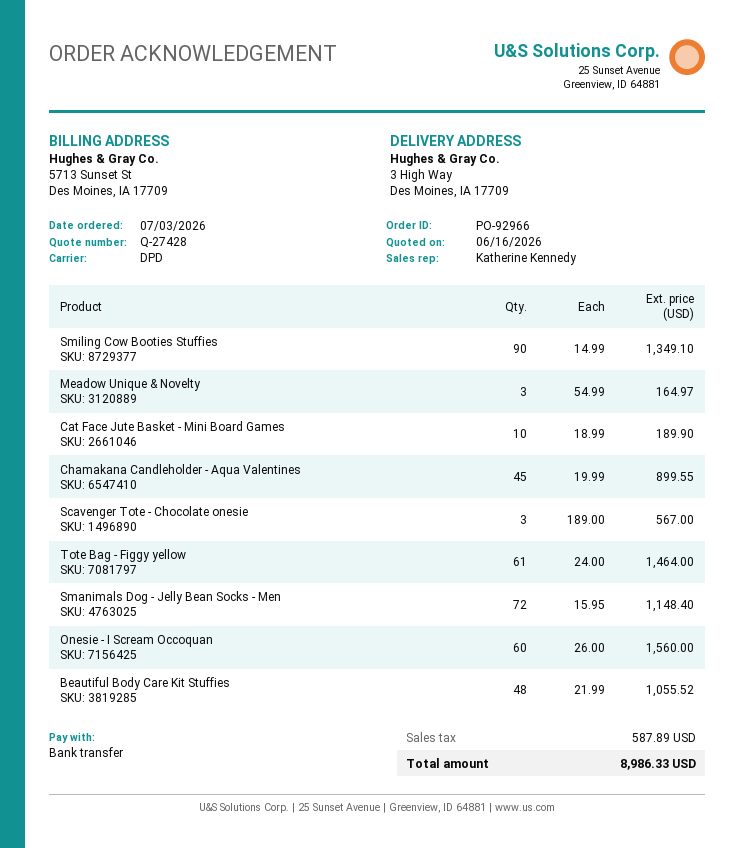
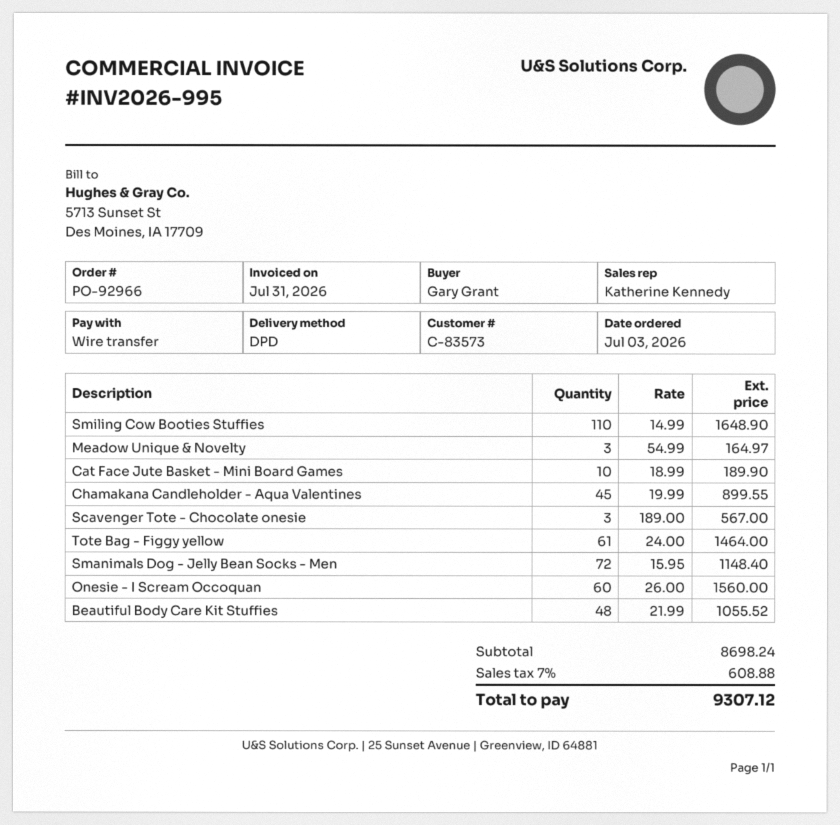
Smiling Cow Booties Stuffies: 90 x 14.99 = 1349.10 -> 110 x 14.99 = 1648.90
tax: 587.89 -> 608.88
total: 8986.33 -> 9307.12

